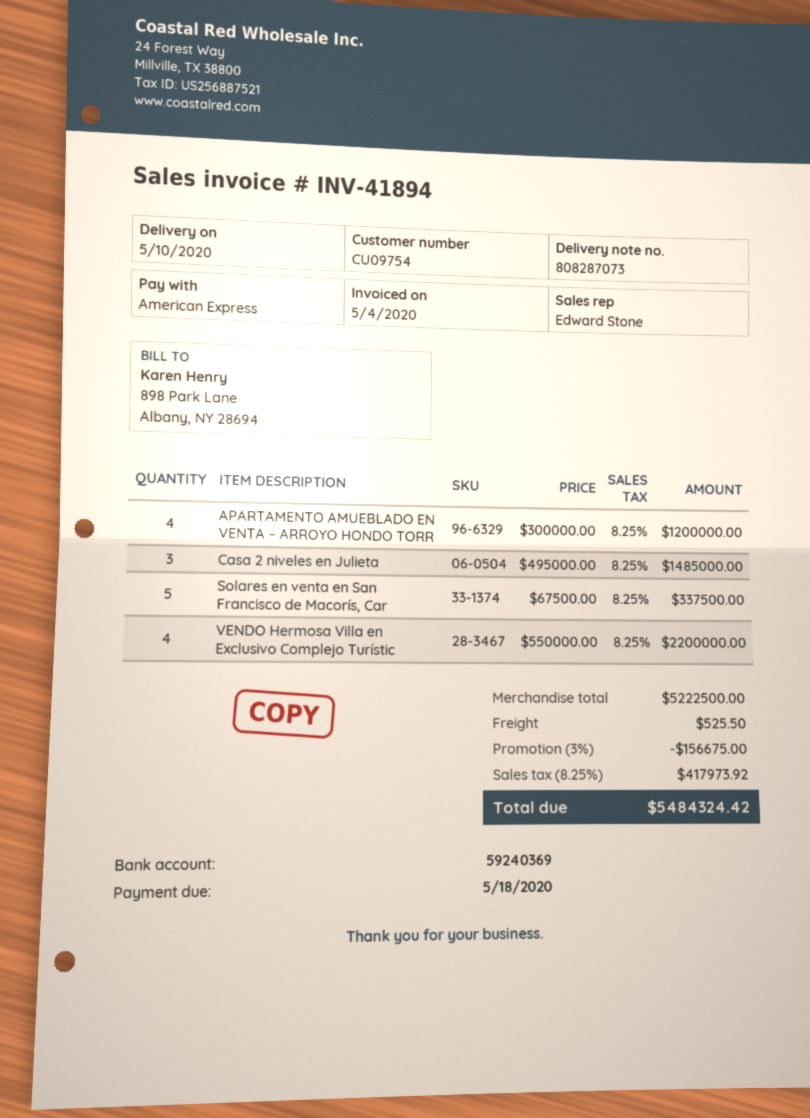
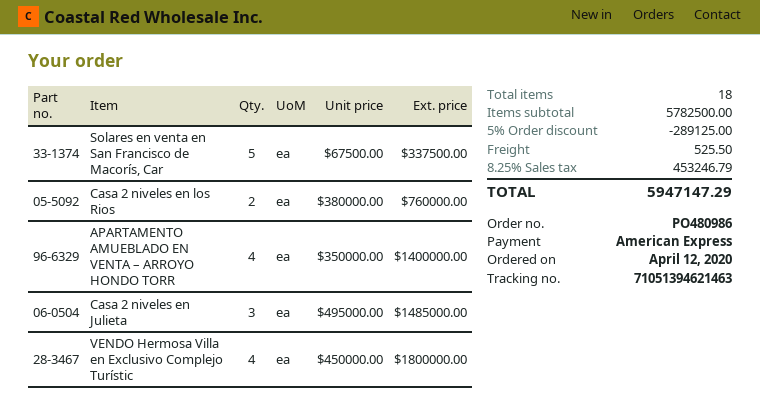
APARTAMENTO AMUEBLADO EN VENTA – ARROYO HONDO TORR: 4 x 300000.00 = 1200000.00 -> 4 x 350000.00 = 1400000.00
VENDO Hermosa Villa en Exclusivo Complejo Turístic: 4 x 550000.00 = 2200000.00 -> 4 x 450000.00 = 1800000.00
Casa 2 niveles en los Rios: none -> 2 x 380000.00 = 760000.00
subtotal: 5222500.00 -> 5782500.00
discount: 3% = 156675.00 -> 5% = 289125.00
tax: 8.25% = 417973.92 -> 8.25% = 453246.79
total: 5484324.42 -> 5947147.29

